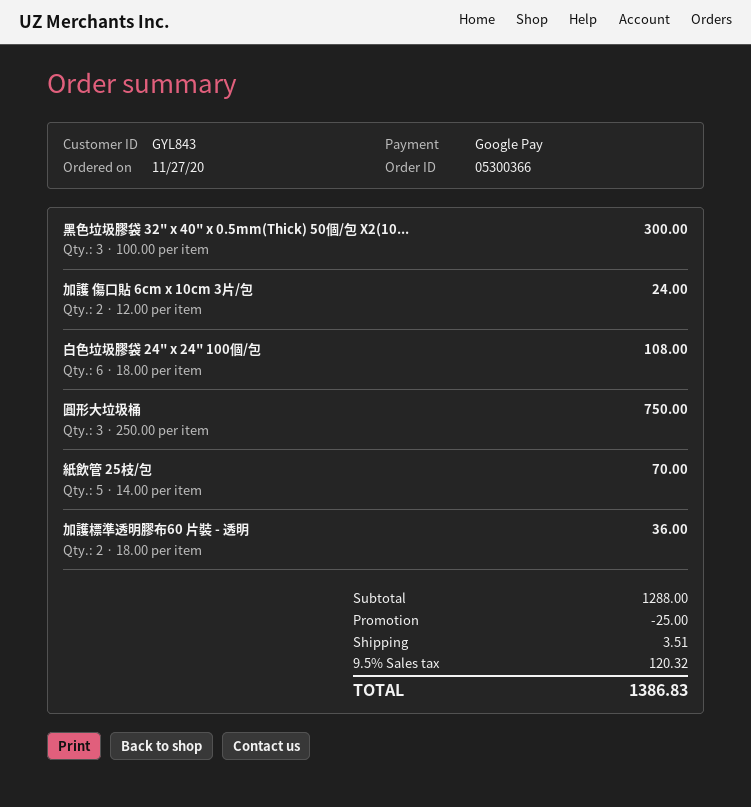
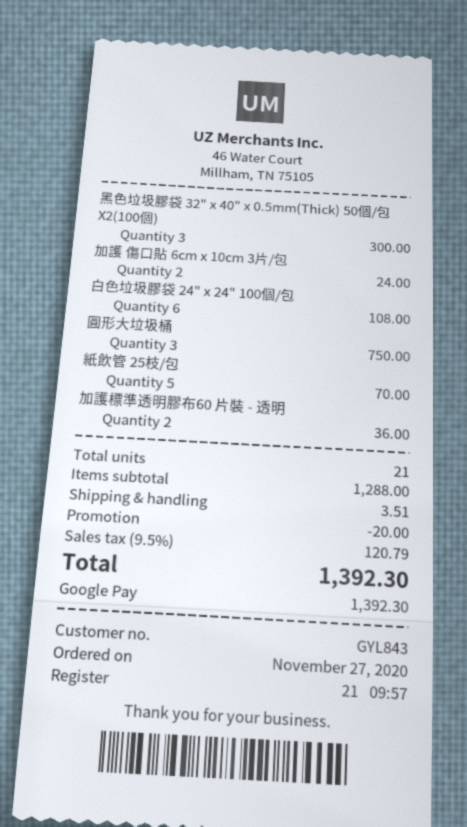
discount: 25.00 -> 20.00
tax: 9.5% = 120.32 -> 9.5% = 120.79
total: 1386.83 -> 1392.30

